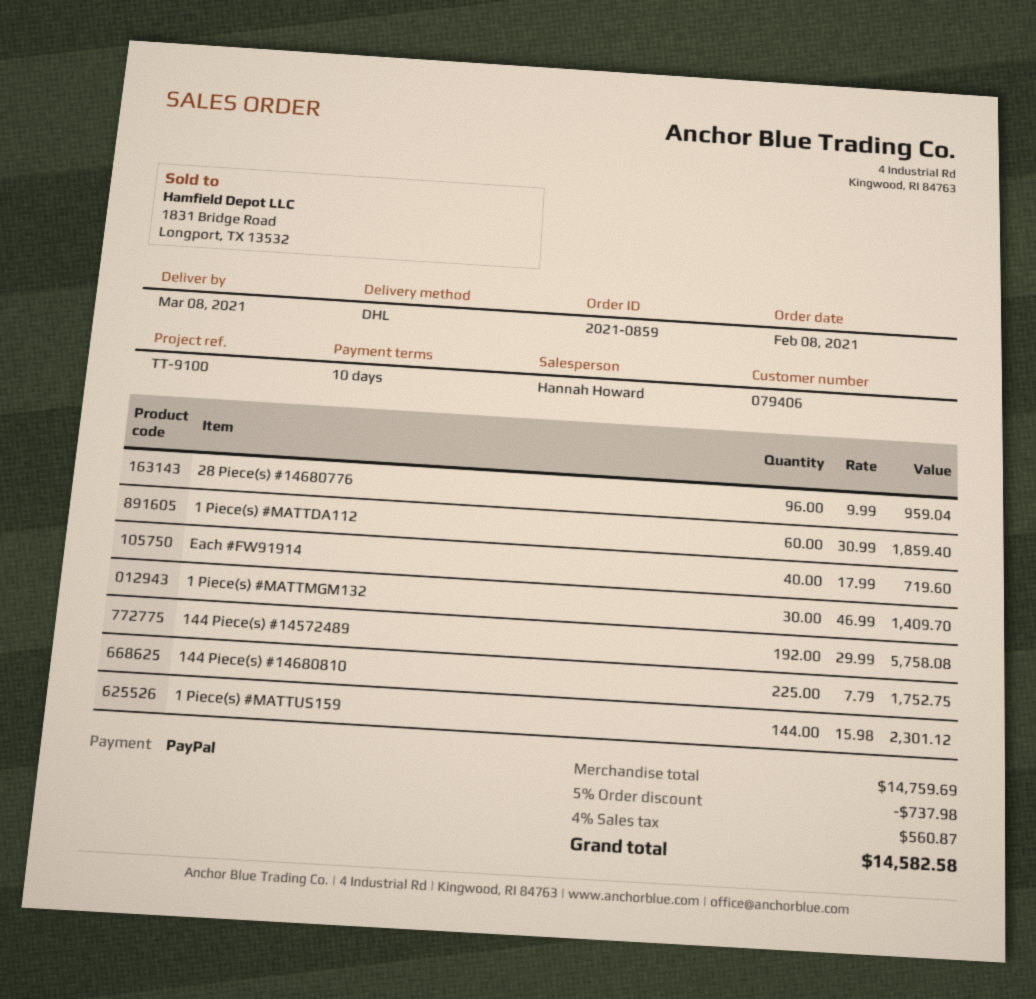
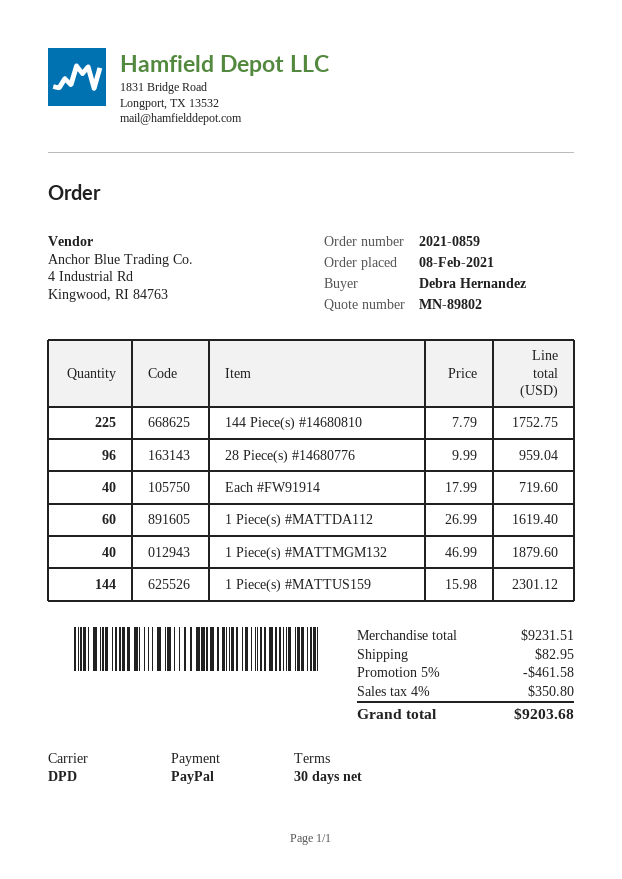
payment terms: 10 days -> 30 days
shipping method: DHL -> DPD
1 Piece(s) #MATTDA112: 60 x 30.99 = 1859.40 -> 60 x 26.99 = 1619.40
1 Piece(s) #MATTMGM132: 30 x 46.99 = 1409.70 -> 40 x 46.99 = 1879.60
144 Piece(s) #14572489: 192 x 29.99 = 5758.08 -> none
subtotal: 14759.69 -> 9231.51
discount: 5% = 737.98 -> 5% = 461.58
shipping: none -> 82.95
tax: 4% = 560.87 -> 4% = 350.80
total: 14582.58 -> 9203.68

